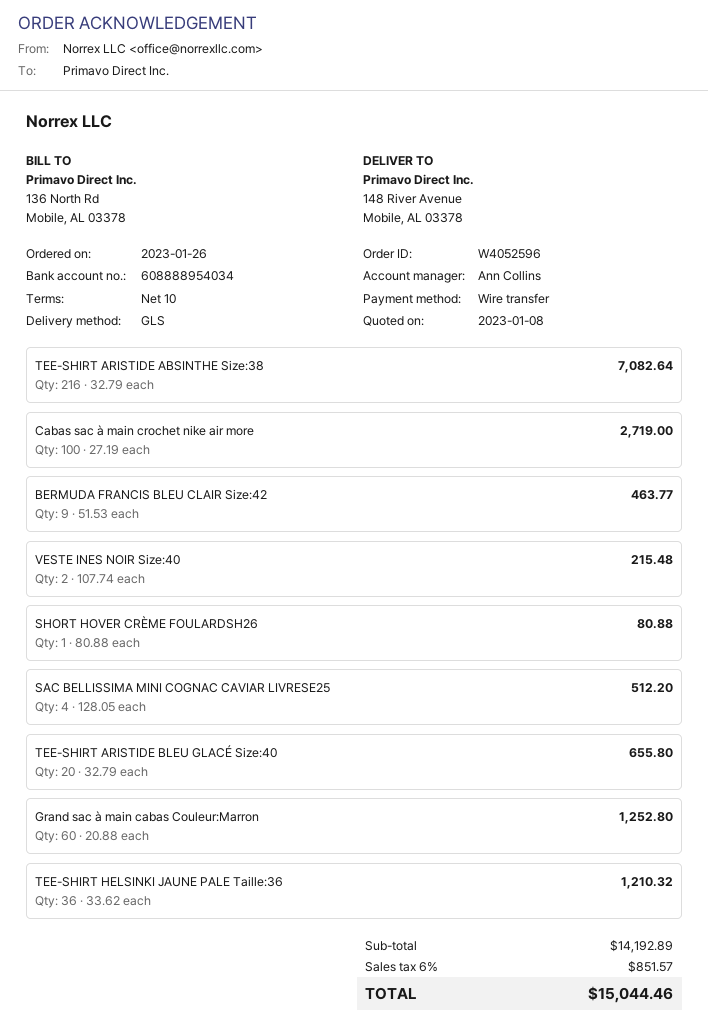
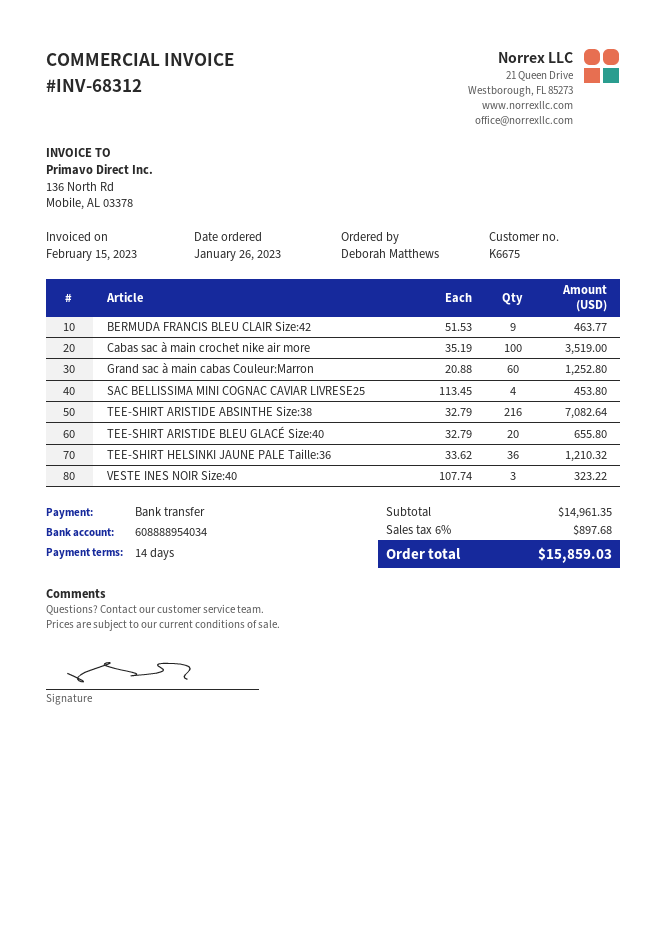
payment terms: 10 days -> 14 days
Cabas sac à main crochet nike air more: 100 x 27.19 = 2719.00 -> 100 x 35.19 = 3519.00
VESTE INES NOIR Size:40: 2 x 107.74 = 215.48 -> 3 x 107.74 = 323.22
SHORT HOVER CRÈME FOULARDSH26: 1 x 80.88 = 80.88 -> none
SAC BELLISSIMA MINI COGNAC CAVIAR LIVRESE25: 4 x 128.05 = 512.20 -> 4 x 113.45 = 453.80
subtotal: 14192.89 -> 14961.35
tax: 6% = 851.57 -> 6% = 897.68
total: 15044.46 -> 15859.03

